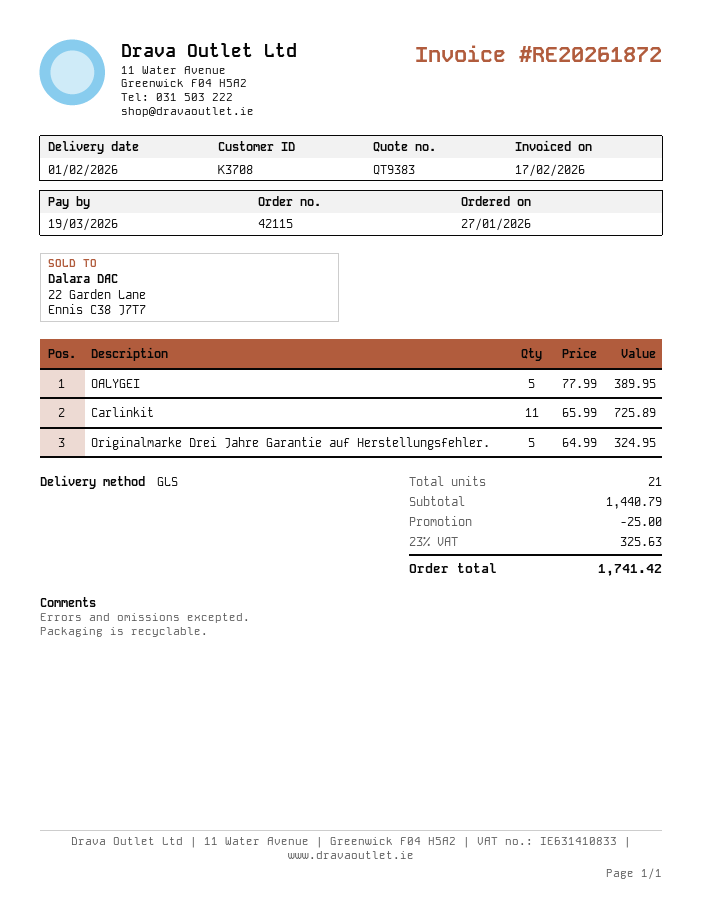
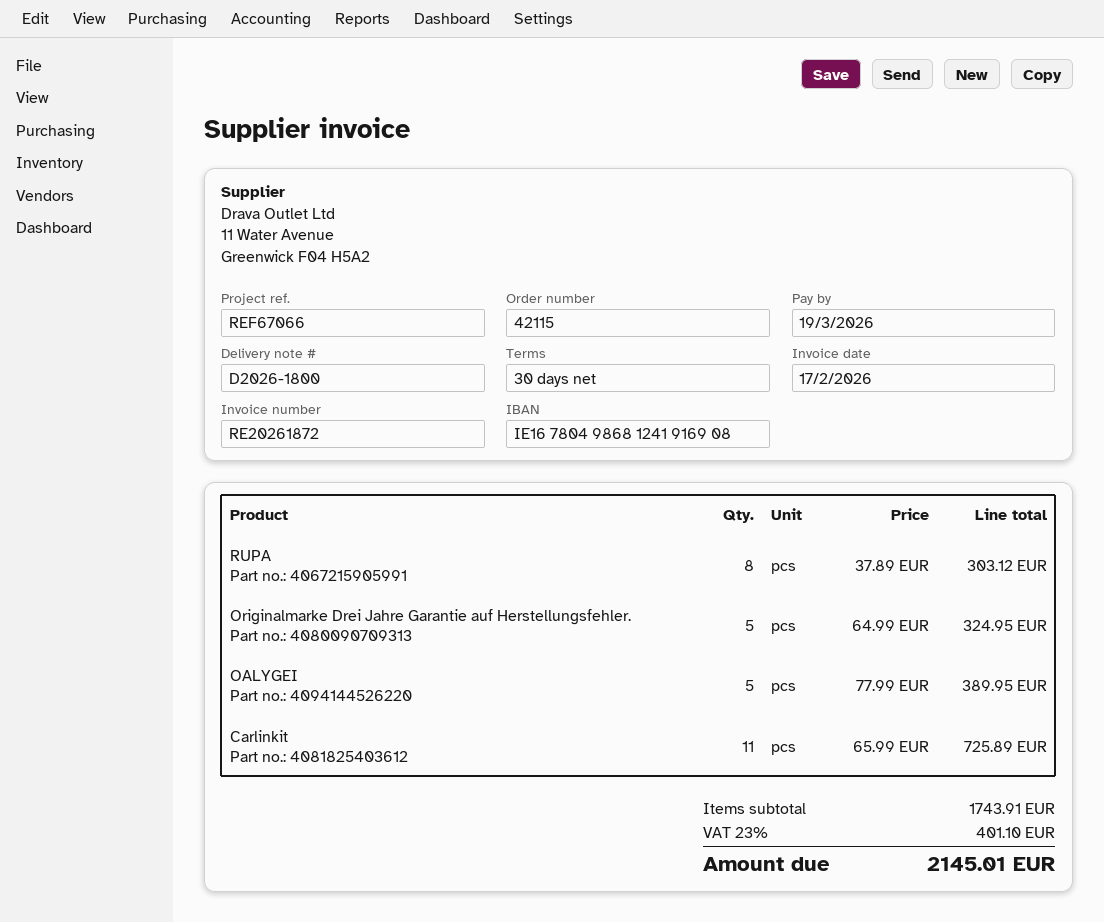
RUPA: none -> 8 x 37.89 = 303.12
subtotal: 1440.79 -> 1743.91
discount: 25.00 -> none
tax: 23% = 325.63 -> 23% = 401.10
total: 1741.42 -> 2145.01

